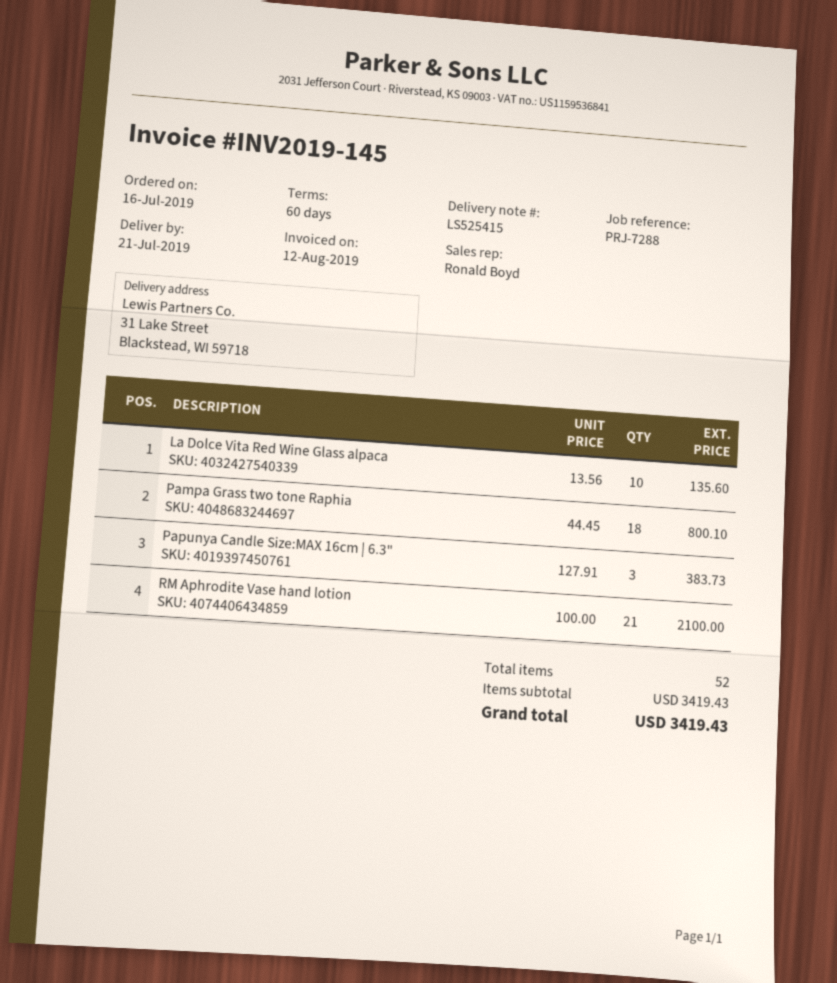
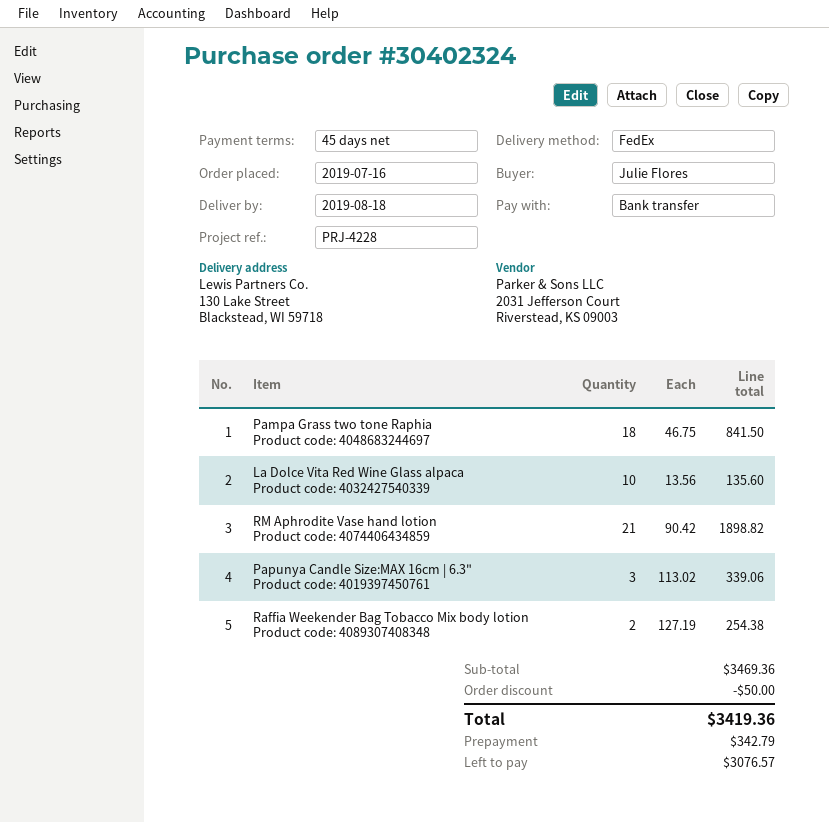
delivery date: 2019-07-21 -> 2019-08-18
payment terms: 60 days -> 45 days
reference: PRJ-7288 -> PRJ-4228
ship to: 31 Lake Street, Blackstead, WI 59718 -> 130 Lake Street, Blackstead, WI 59718
Pampa Grass two tone Raphia: 18 x 44.45 = 800.10 -> 18 x 46.75 = 841.50
Papunya Candle Size:MAX 16cm | 6.3": 3 x 127.91 = 383.73 -> 3 x 113.02 = 339.06
RM Aphrodite Vase hand lotion: 21 x 100.00 = 2100.00 -> 21 x 90.42 = 1898.82
Raffia Weekender Bag Tobacco Mix body lotion: none -> 2 x 127.19 = 254.38
subtotal: 3419.43 -> 3469.36
discount: none -> 50.00
total: 3419.43 -> 3419.36

